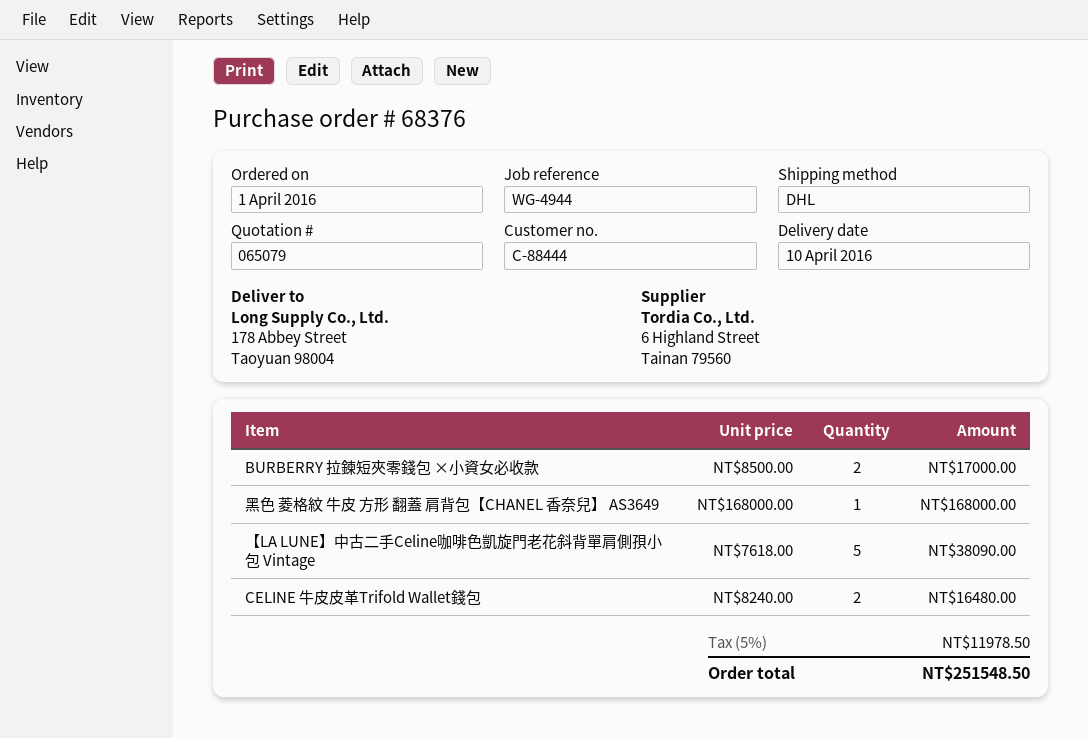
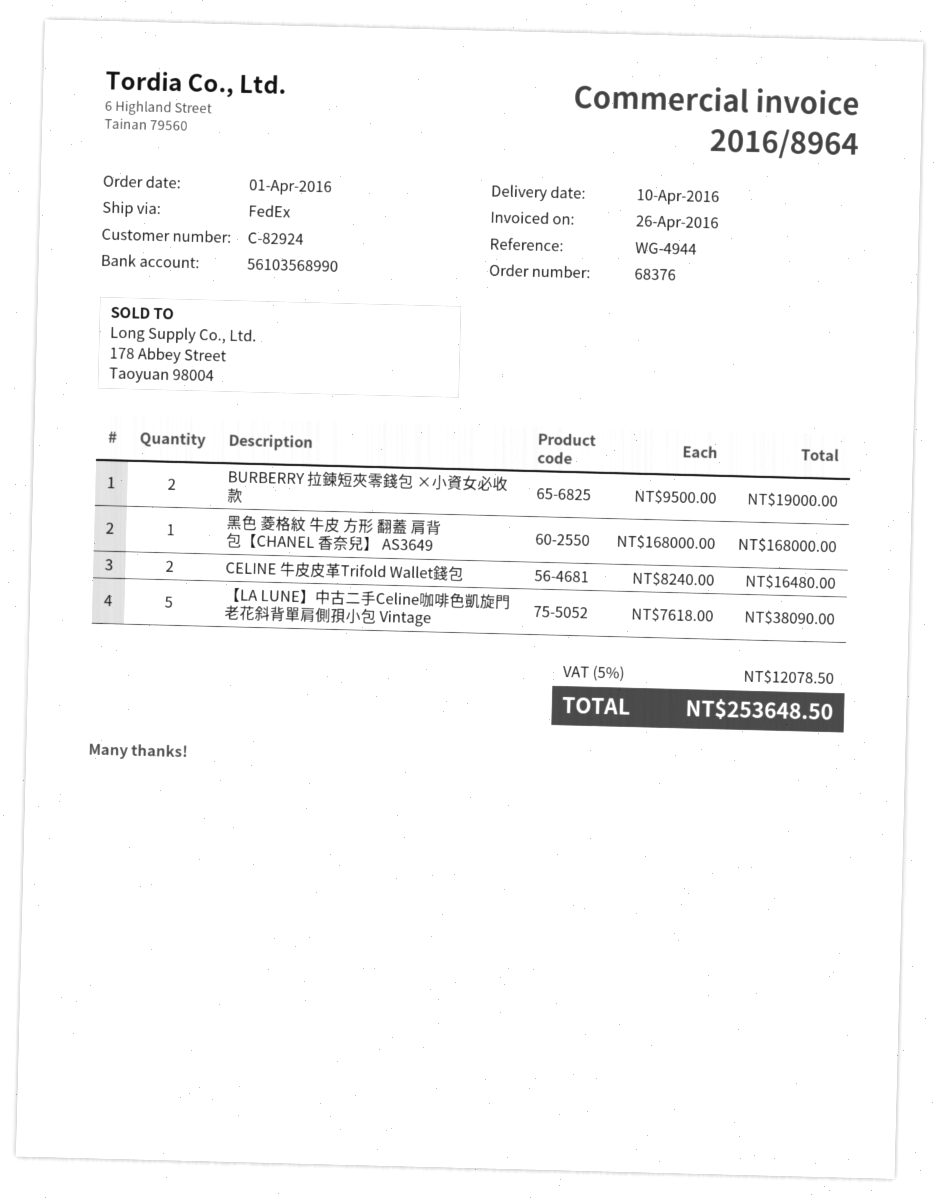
customer number: C-88444 -> C-82924
shipping method: DHL -> FedEx
BURBERRY 拉鍊短夾零錢包 ×小資女必收款: 2 x 8500.00 = 17000.00 -> 2 x 9500.00 = 19000.00
tax: 5% = 11978.50 -> 5% = 12078.50
total: 251548.50 -> 253648.50

